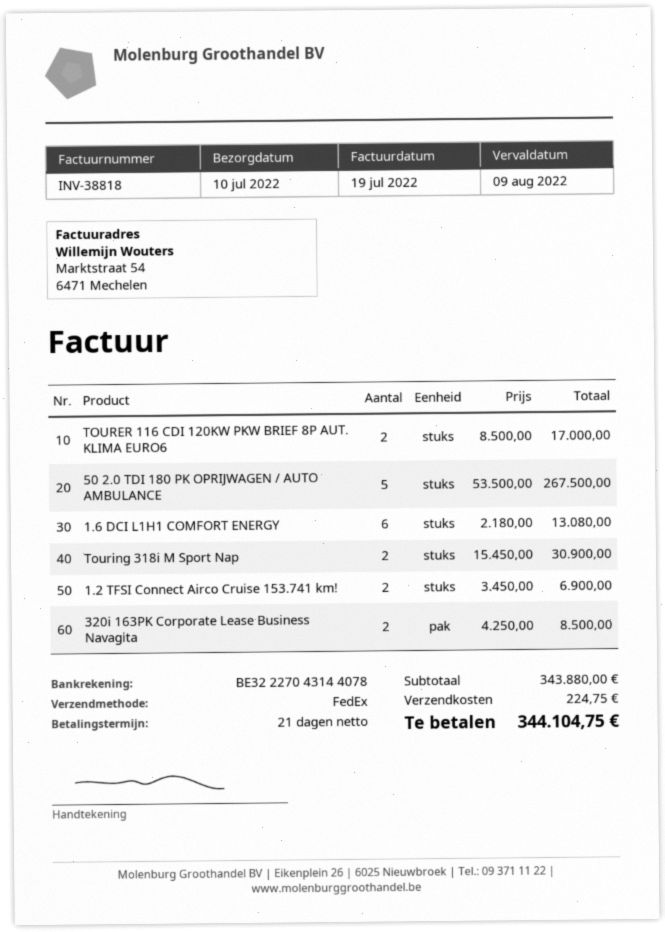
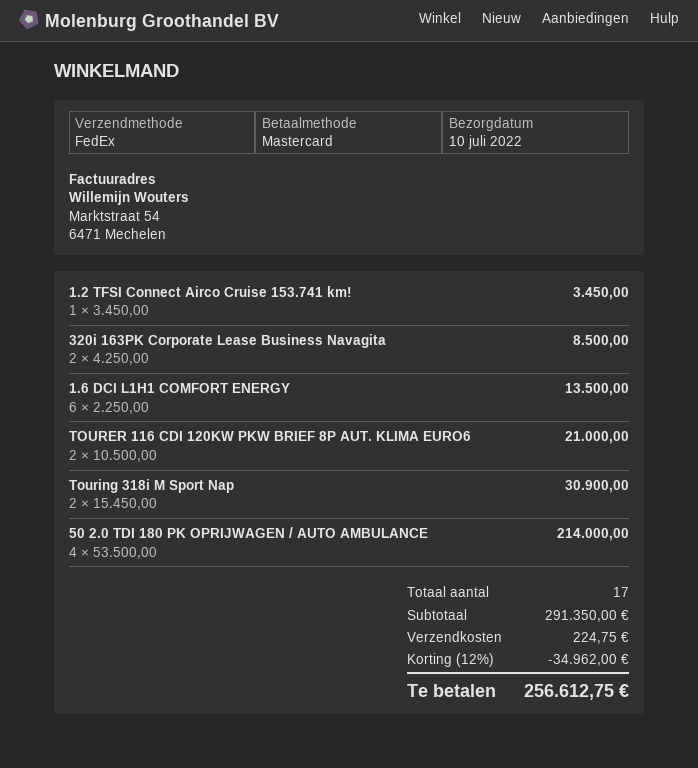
TOURER 116 CDI 120KW PKW BRIEF 8P AUT. KLIMA EURO6: 2 x 8500.00 = 17000.00 -> 2 x 10500.00 = 21000.00
50 2.0 TDI 180 PK OPRIJWAGEN / AUTO AMBULANCE: 5 x 53500.00 = 267500.00 -> 4 x 53500.00 = 214000.00
1.6 DCI L1H1 COMFORT ENERGY: 6 x 2180.00 = 13080.00 -> 6 x 2250.00 = 13500.00
1.2 TFSI Connect Airco Cruise 153.741 km!: 2 x 3450.00 = 6900.00 -> 1 x 3450.00 = 3450.00
subtotal: 343880.00 -> 291350.00
discount: none -> 12% = 34962.00
total: 344104.75 -> 256612.75

